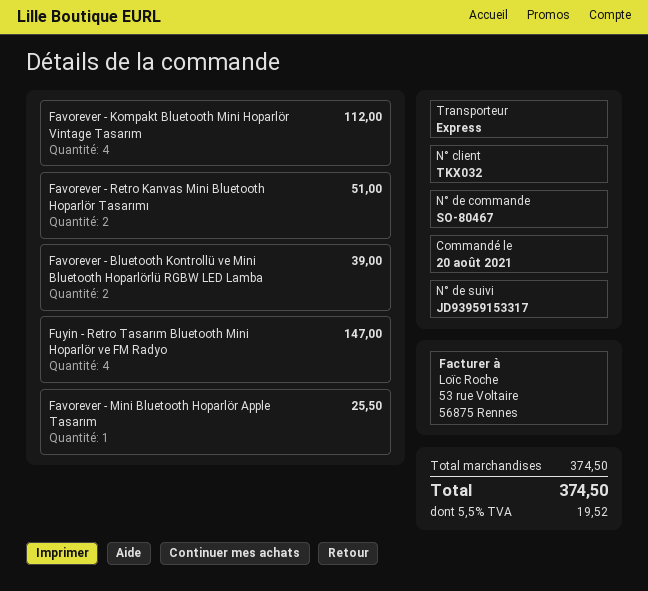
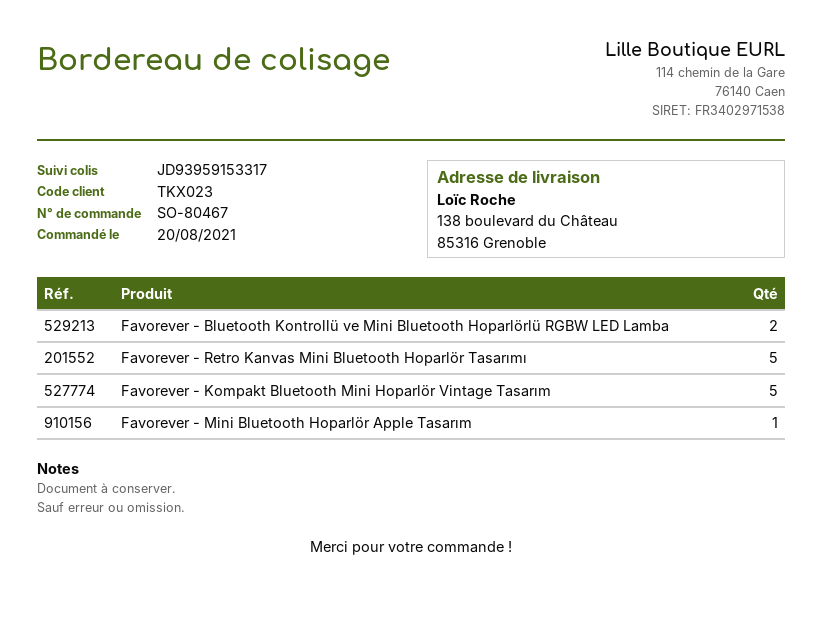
customer number: TKX032 -> TKX023
Favorever - Kompakt Bluetooth Mini Hoparlör Vintage Tasarım: 4 -> 5
Favorever - Retro Kanvas Mini Bluetooth Hoparlör Tasarımı: 2 -> 5
Fuyin - Retro Tasarım Bluetooth Mini Hoparlör ve FM Radyo: 4 -> none

